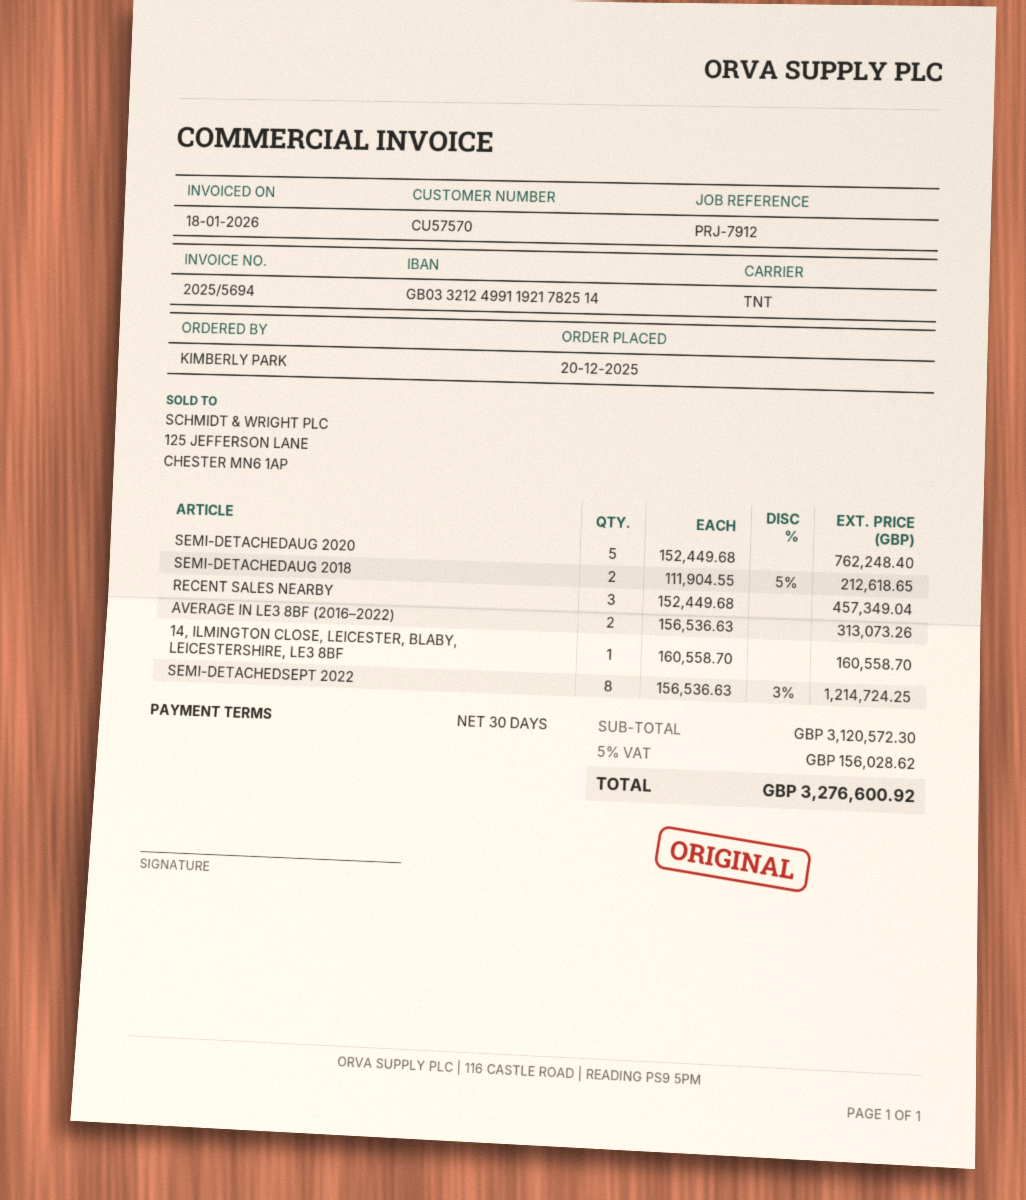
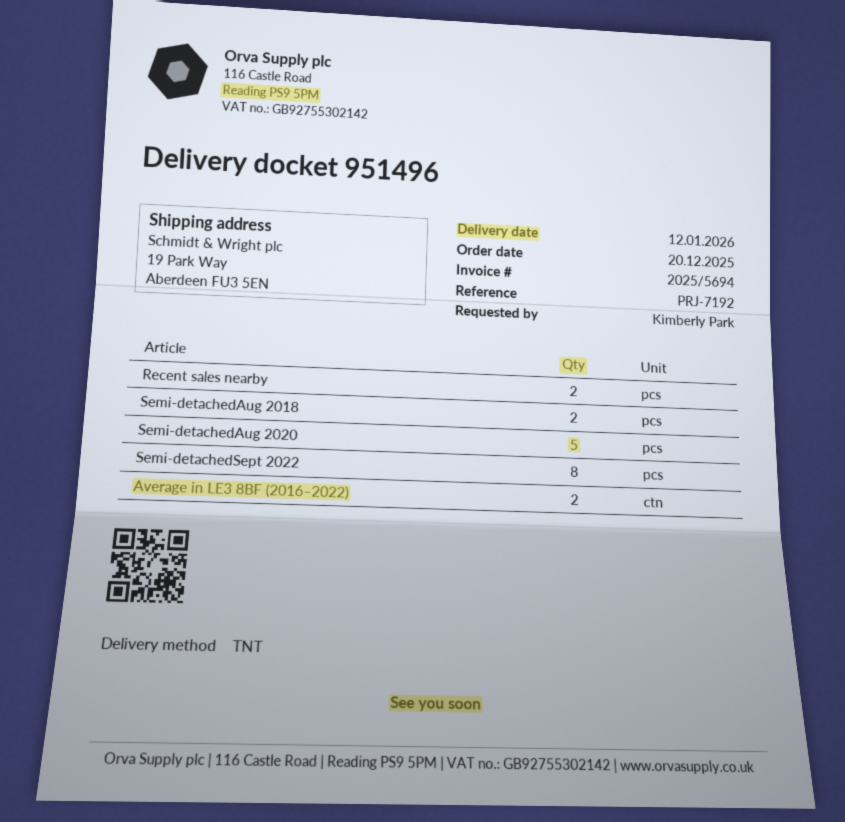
reference: PRJ-7912 -> PRJ-7192
RECENT SALES NEARBY: 3 -> 2
14, ILMINGTON CLOSE, LEICESTER, BLABY, LEICESTERSHIRE, LE3 8BF: 1 -> none

